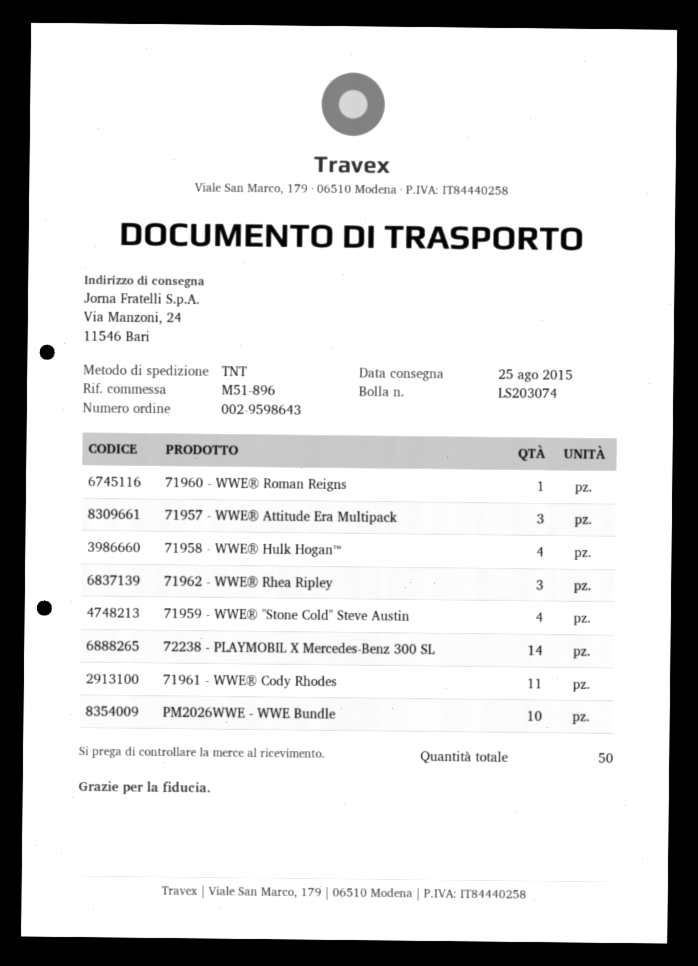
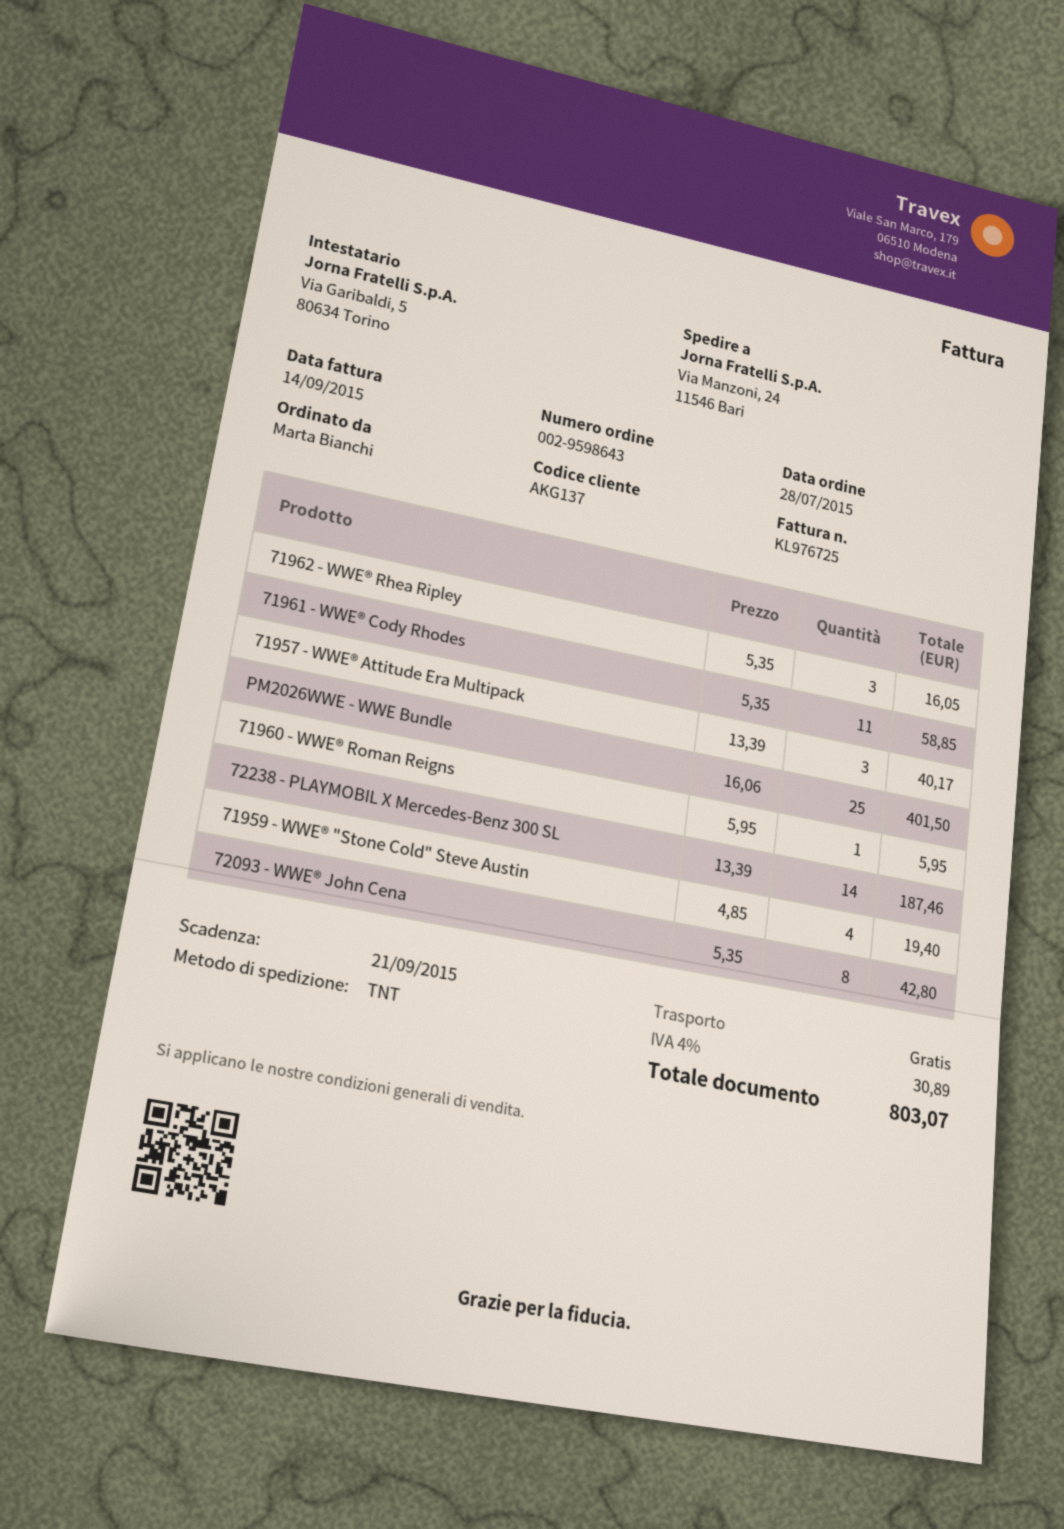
71958 - WWE® Hulk Hogan™: 4 -> none
PM2026WWE - WWE Bundle: 10 -> 25
72093 - WWE® John Cena: none -> 8

